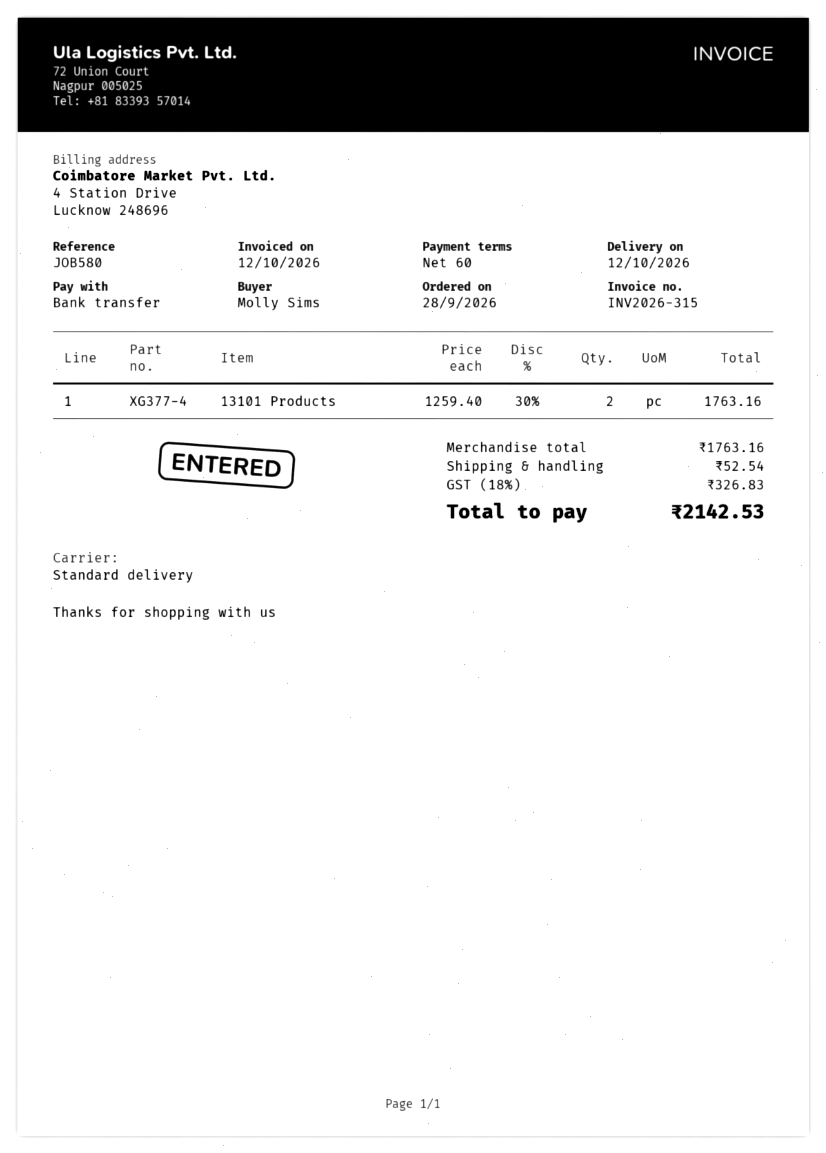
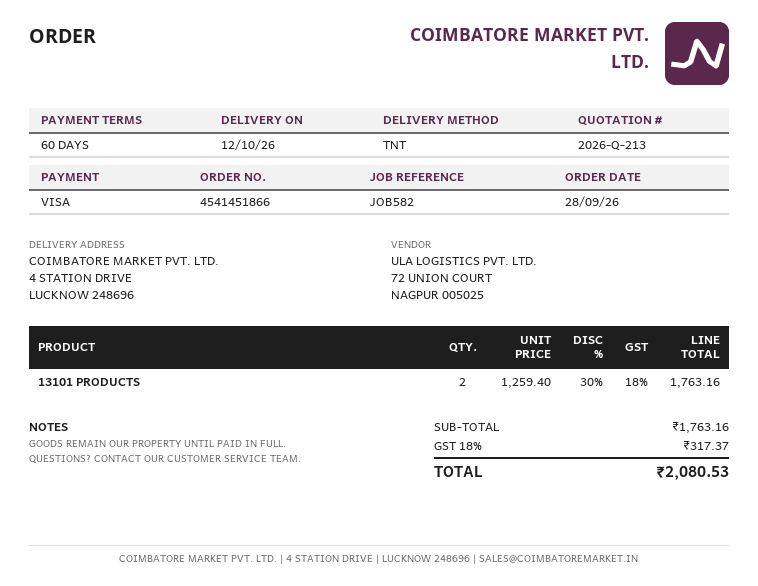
reference: JOB580 -> JOB582
payment method: bank transfer -> Visa
shipping method: standard -> TNT
shipping: 52.54 -> none
tax: 18% = 326.83 -> 18% = 317.37
total: 2142.53 -> 2080.53

